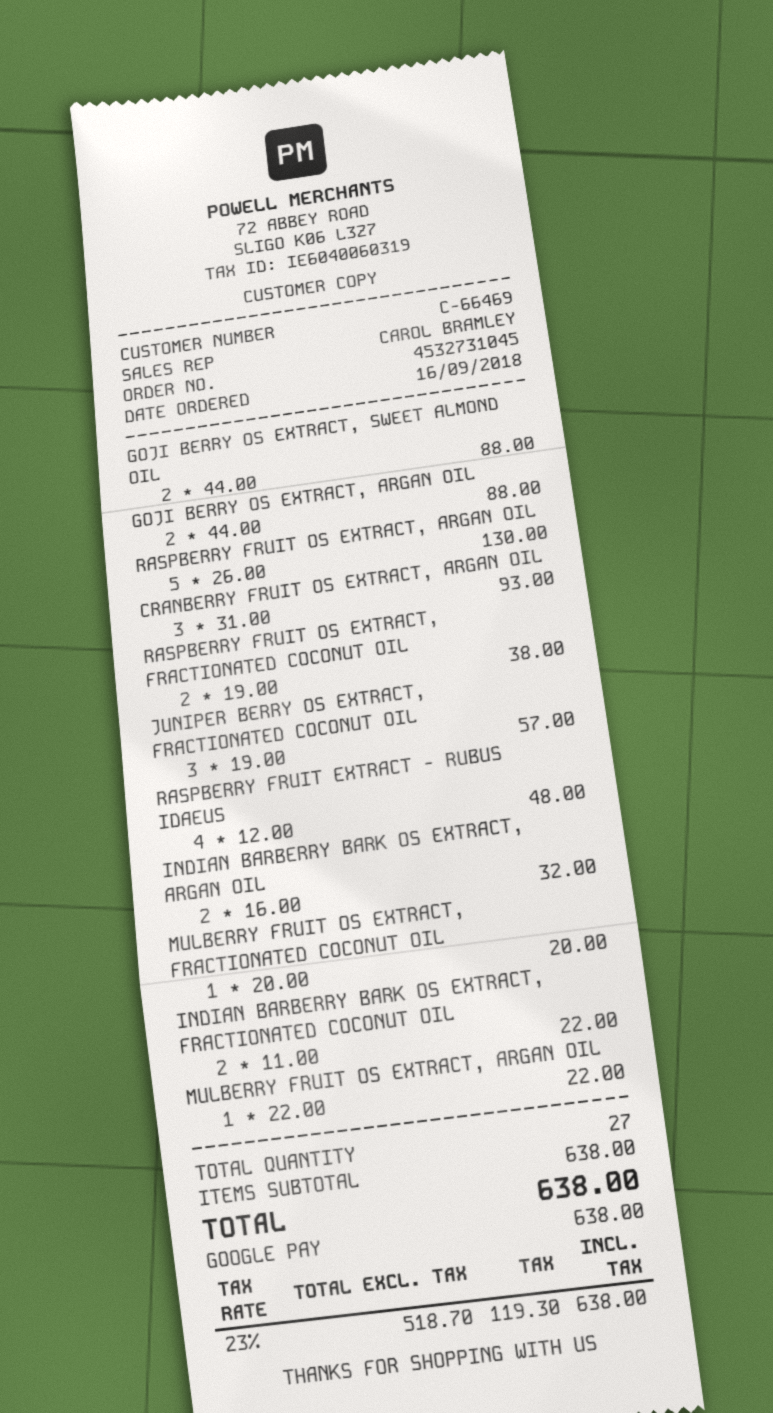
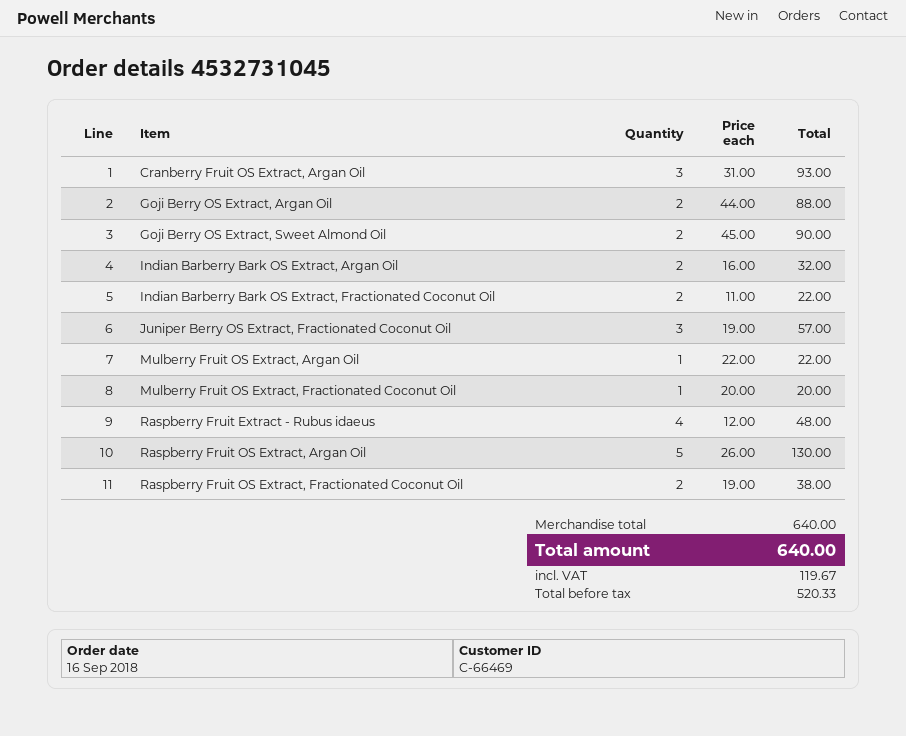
GOJI BERRY OS EXTRACT, SWEET ALMOND OIL: 2 x 44.00 = 88.00 -> 2 x 45.00 = 90.00
subtotal: 638.00 -> 640.00
net: 518.70 -> 520.33
tax: 119.30 -> 119.67
total: 638.00 -> 640.00

